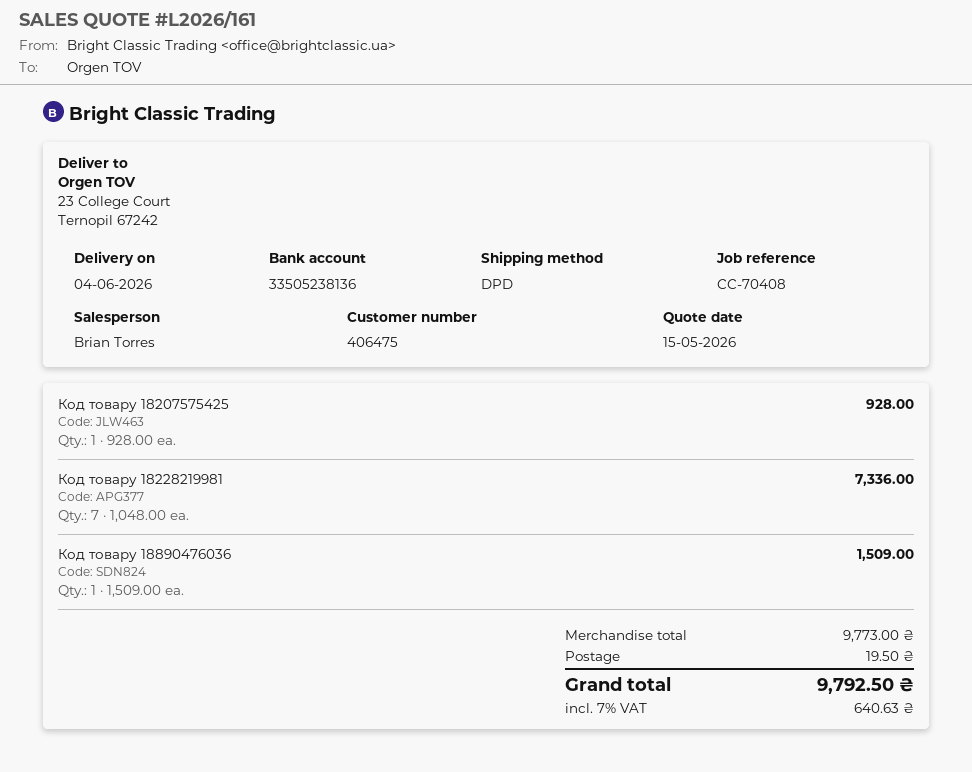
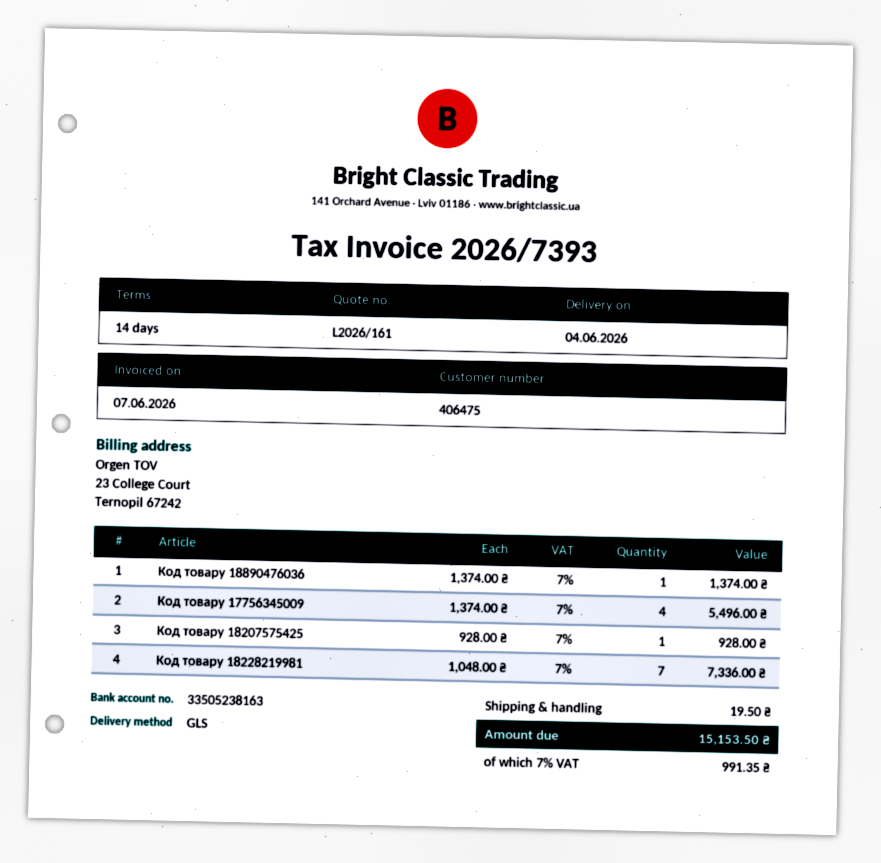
bank account: 33505238136 -> 33505238163
shipping method: DPD -> GLS
Код товару 18890476036: 1 x 1509.00 = 1509.00 -> 1 x 1374.00 = 1374.00
Код товару 17756345009: none -> 4 x 1374.00 = 5496.00
tax: 7% = 640.63 -> 7% = 991.35
total: 9792.50 -> 15153.50

